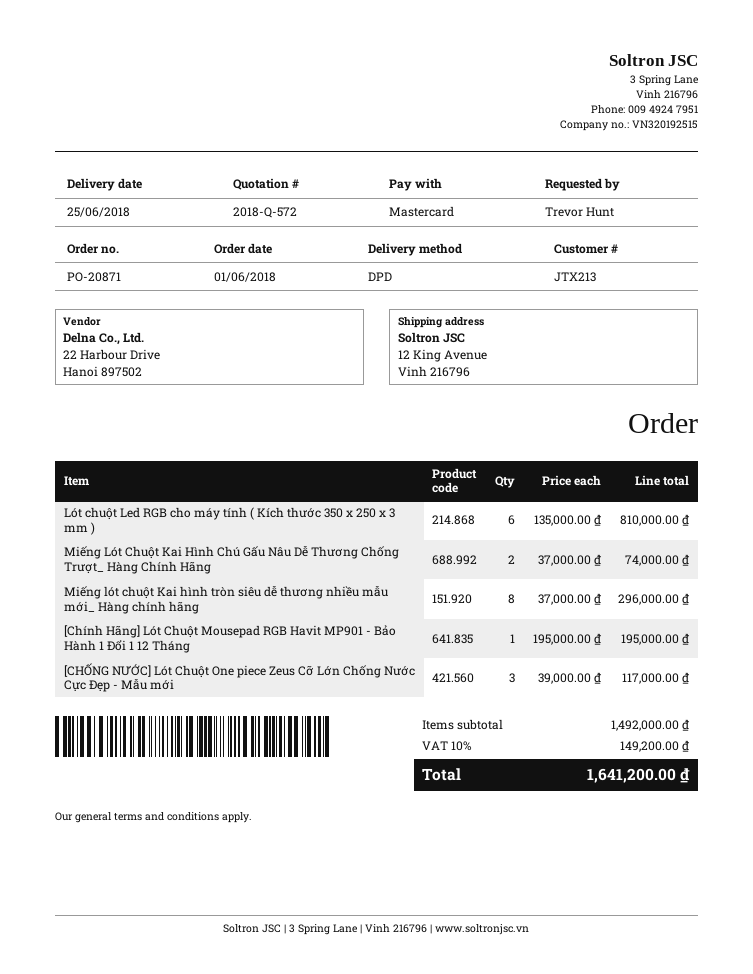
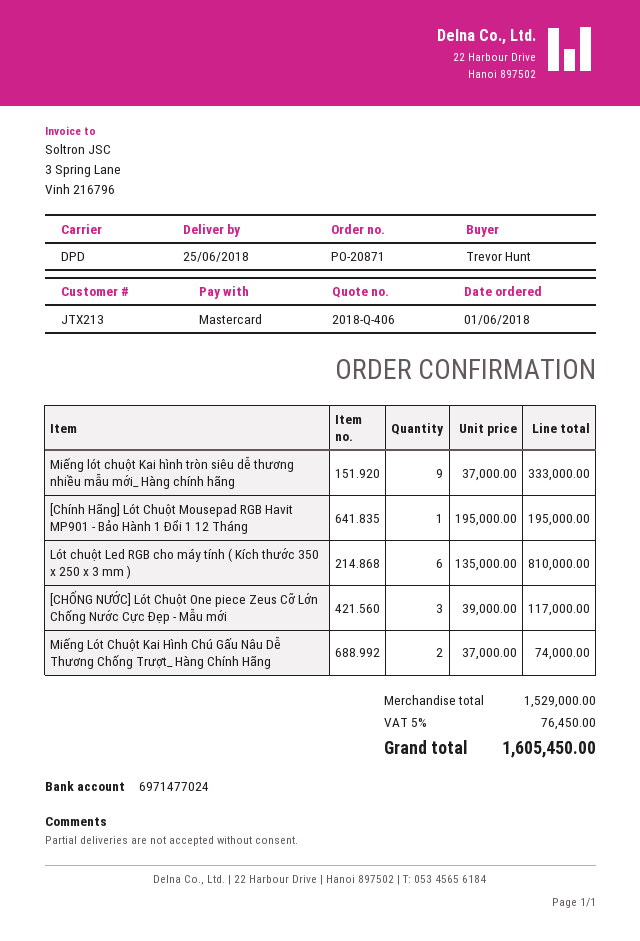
quote number: 2018-Q-572 -> 2018-Q-406
Miếng lót chuột Kai hình tròn siêu dễ thương nhiều mẫu mới_ Hàng chính hãng: 8 x 37000.00 = 296000.00 -> 9 x 37000.00 = 333000.00
subtotal: 1492000.00 -> 1529000.00
tax: 10% = 149200.00 -> 5% = 76450.00
total: 1641200.00 -> 1605450.00

